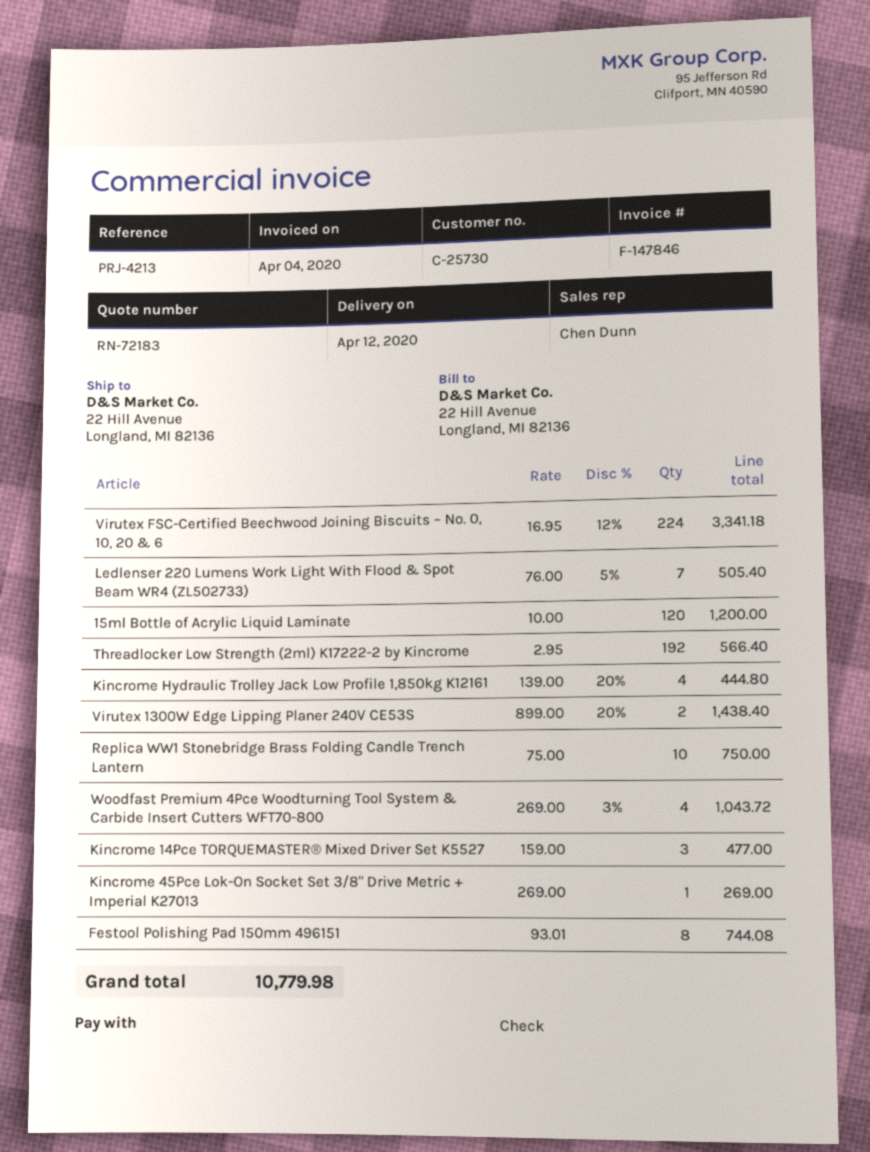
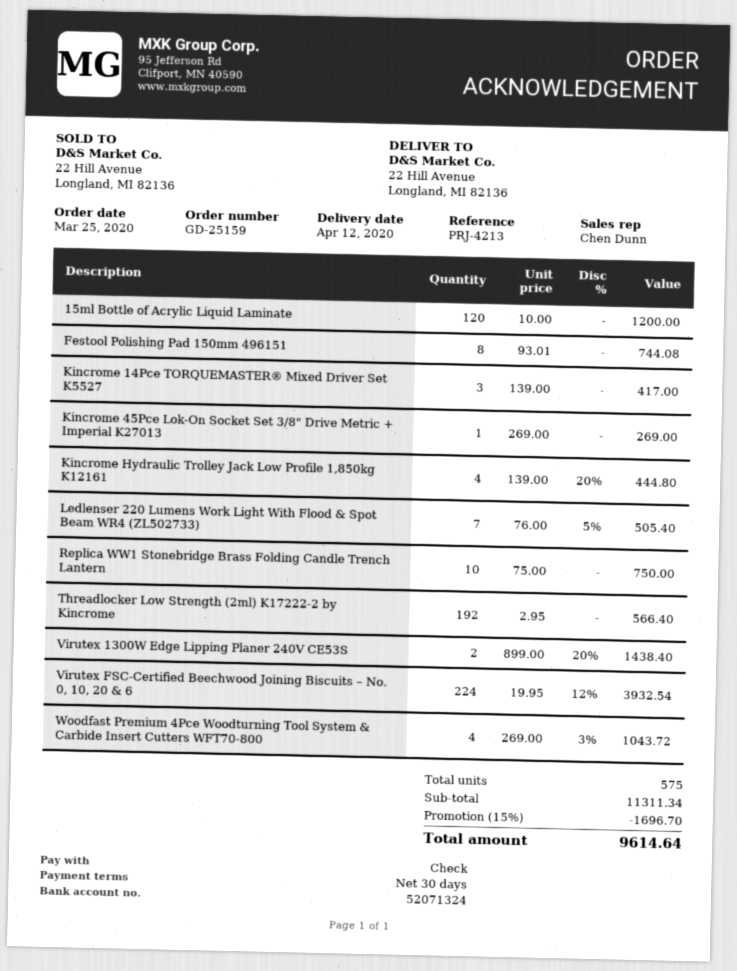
Virutex FSC-Certified Beechwood Joining Biscuits – No. 0, 10, 20 & 6: 224 x 16.95 - 12% = 3341.18 -> 224 x 19.95 - 12% = 3932.54
Kincrome 14Pce TORQUEMASTER® Mixed Driver Set K5527: 3 x 159.00 = 477.00 -> 3 x 139.00 = 417.00
discount: none -> 15% = 1696.70
total: 10779.98 -> 9614.64

